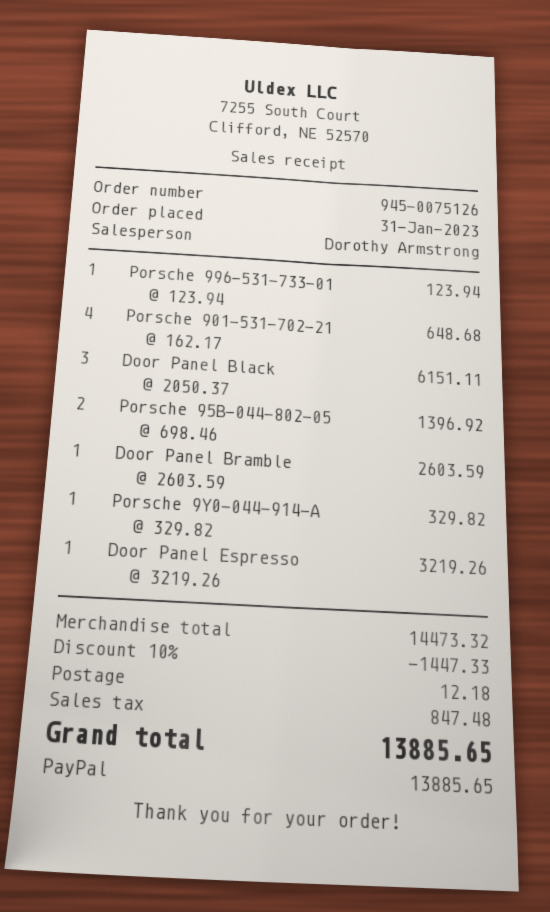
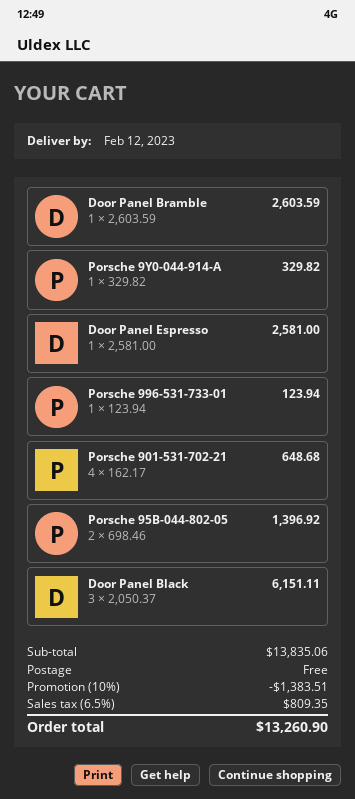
Door Panel Espresso: 1 x 3219.26 = 3219.26 -> 1 x 2581.00 = 2581.00
subtotal: 14473.32 -> 13835.06
discount: 10% = 1447.33 -> 10% = 1383.51
shipping: 12.18 -> 0.00
tax: 847.48 -> 809.35
total: 13885.65 -> 13260.90

